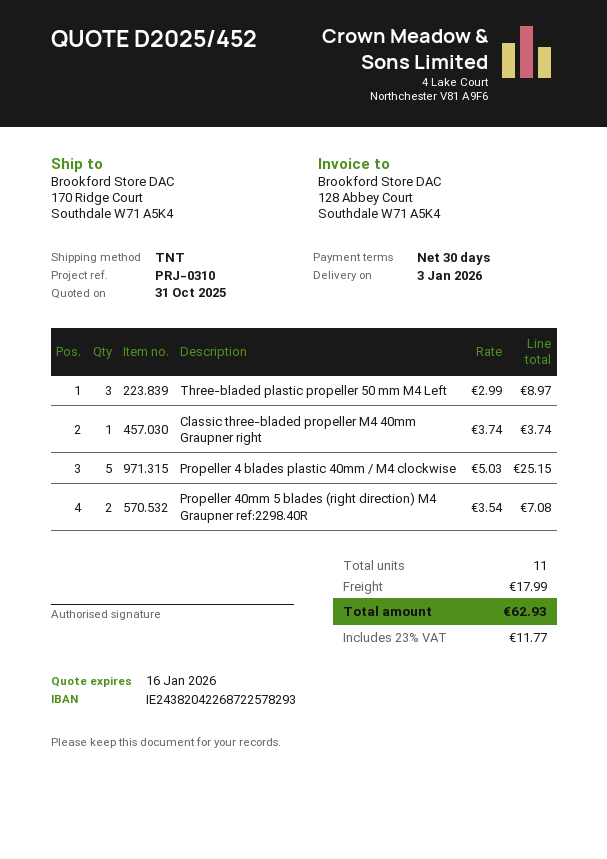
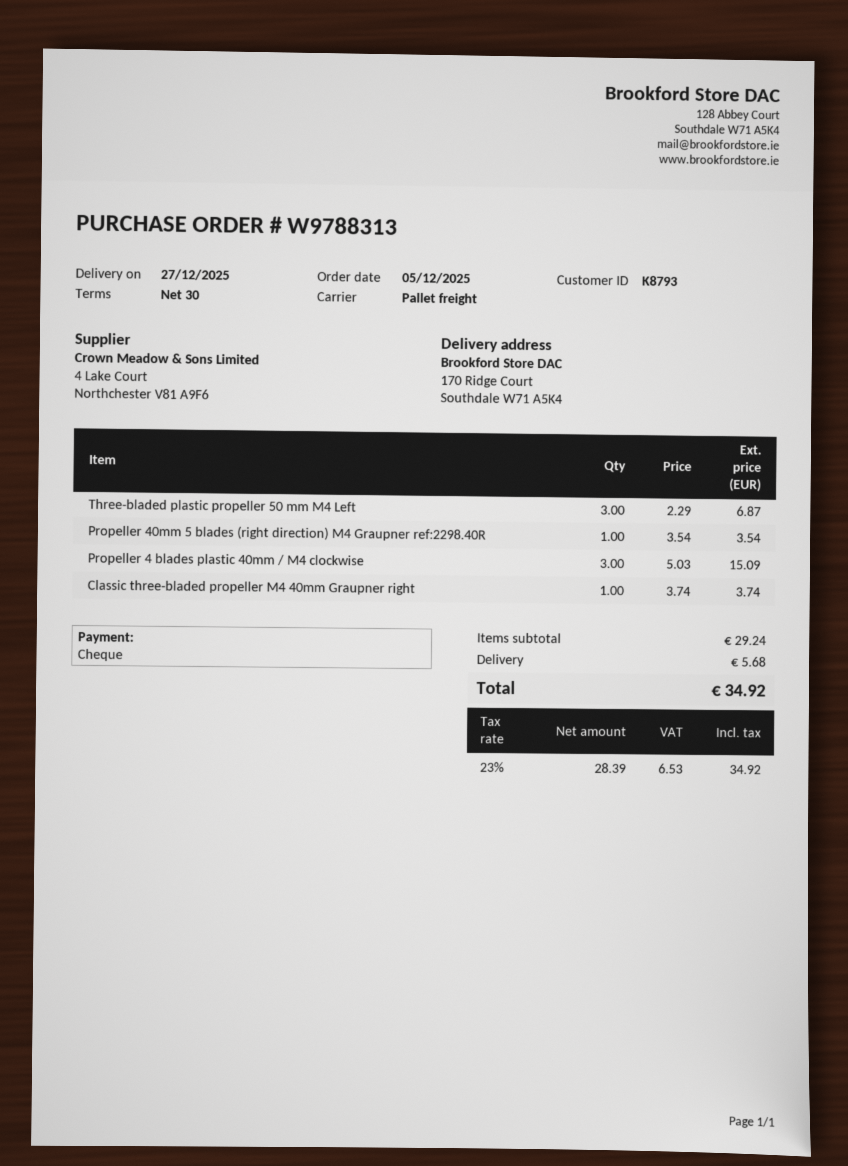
delivery date: 2026-01-03 -> 2025-12-27
shipping method: TNT -> pallet freight
Three-bladed plastic propeller 50 mm M4 Left: 3 x 2.99 = 8.97 -> 3 x 2.29 = 6.87
Propeller 4 blades plastic 40mm / M4 clockwise: 5 x 5.03 = 25.15 -> 3 x 5.03 = 15.09
Propeller 40mm 5 blades (right direction) M4 Graupner ref:2298.40R: 2 x 3.54 = 7.08 -> 1 x 3.54 = 3.54
shipping: 17.99 -> 5.68
tax: 23% = 11.77 -> 23% = 6.53
total: 62.93 -> 34.92

